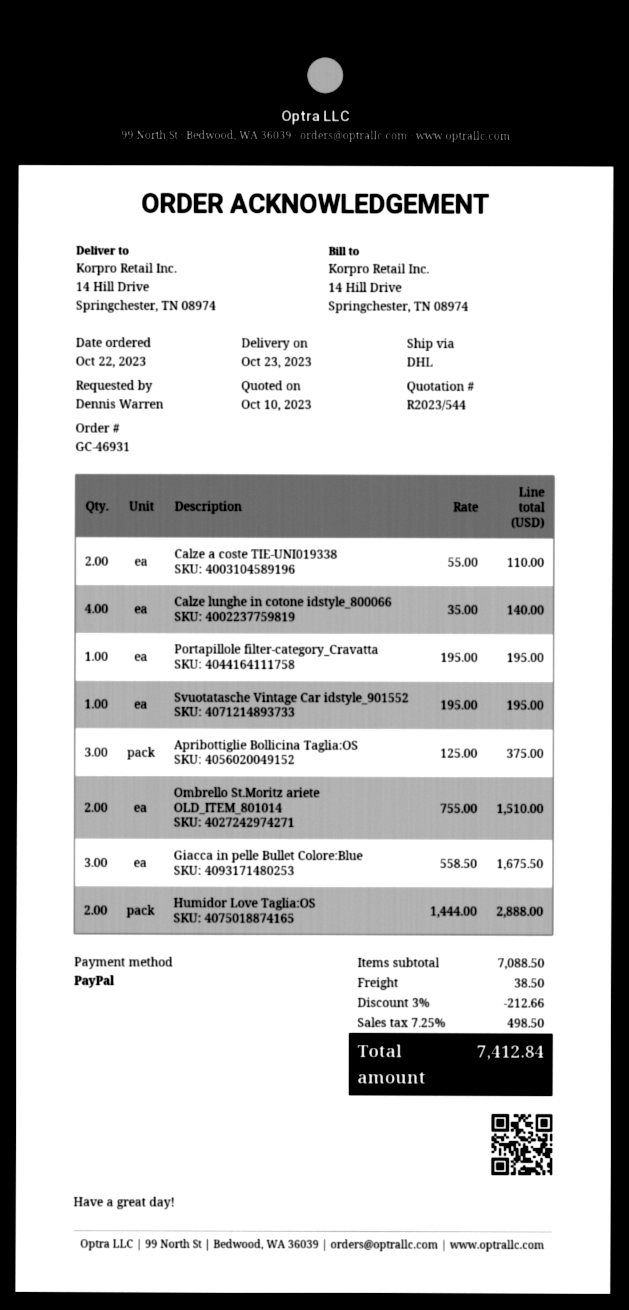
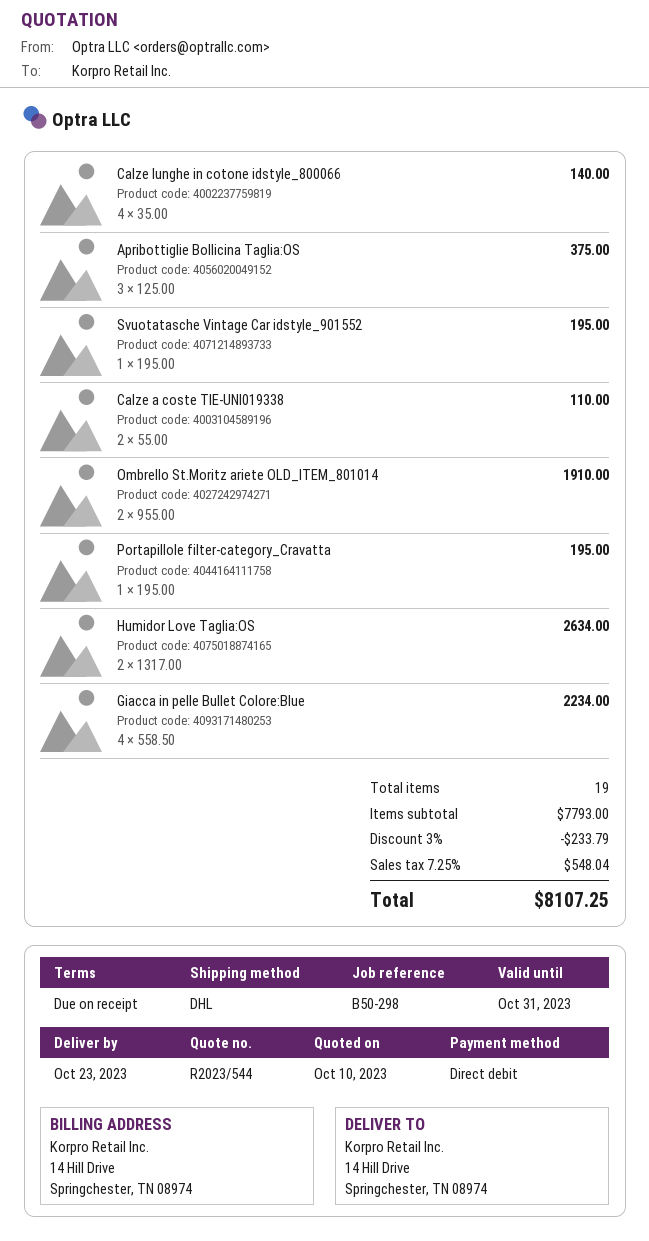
payment method: PayPal -> direct debit
Ombrello St.Moritz ariete OLD_ITEM_801014: 2 x 755.00 = 1510.00 -> 2 x 955.00 = 1910.00
Giacca in pelle Bullet Colore:Blue: 3 x 558.50 = 1675.50 -> 4 x 558.50 = 2234.00
Humidor Love Taglia:OS: 2 x 1444.00 = 2888.00 -> 2 x 1317.00 = 2634.00
subtotal: 7088.50 -> 7793.00
discount: 3% = 212.66 -> 3% = 233.79
shipping: 38.50 -> none
tax: 7.25% = 498.50 -> 7.25% = 548.04
total: 7412.84 -> 8107.25

